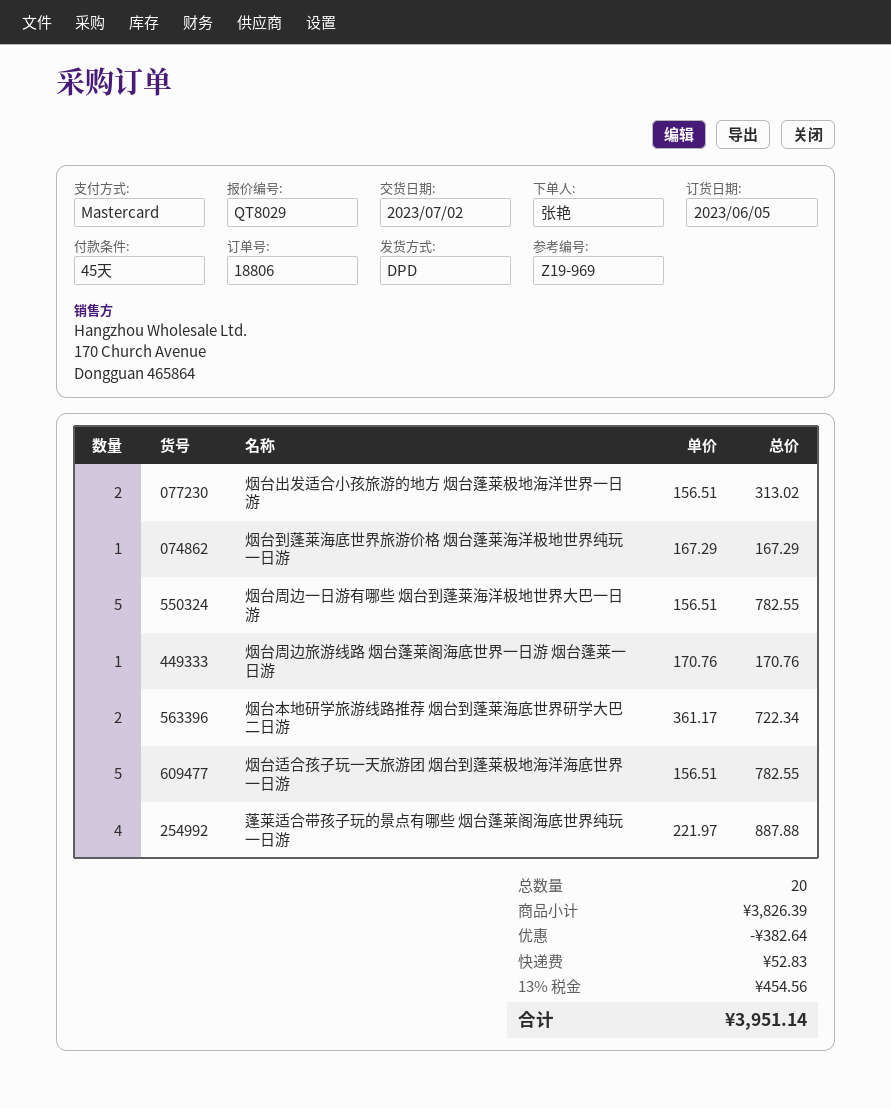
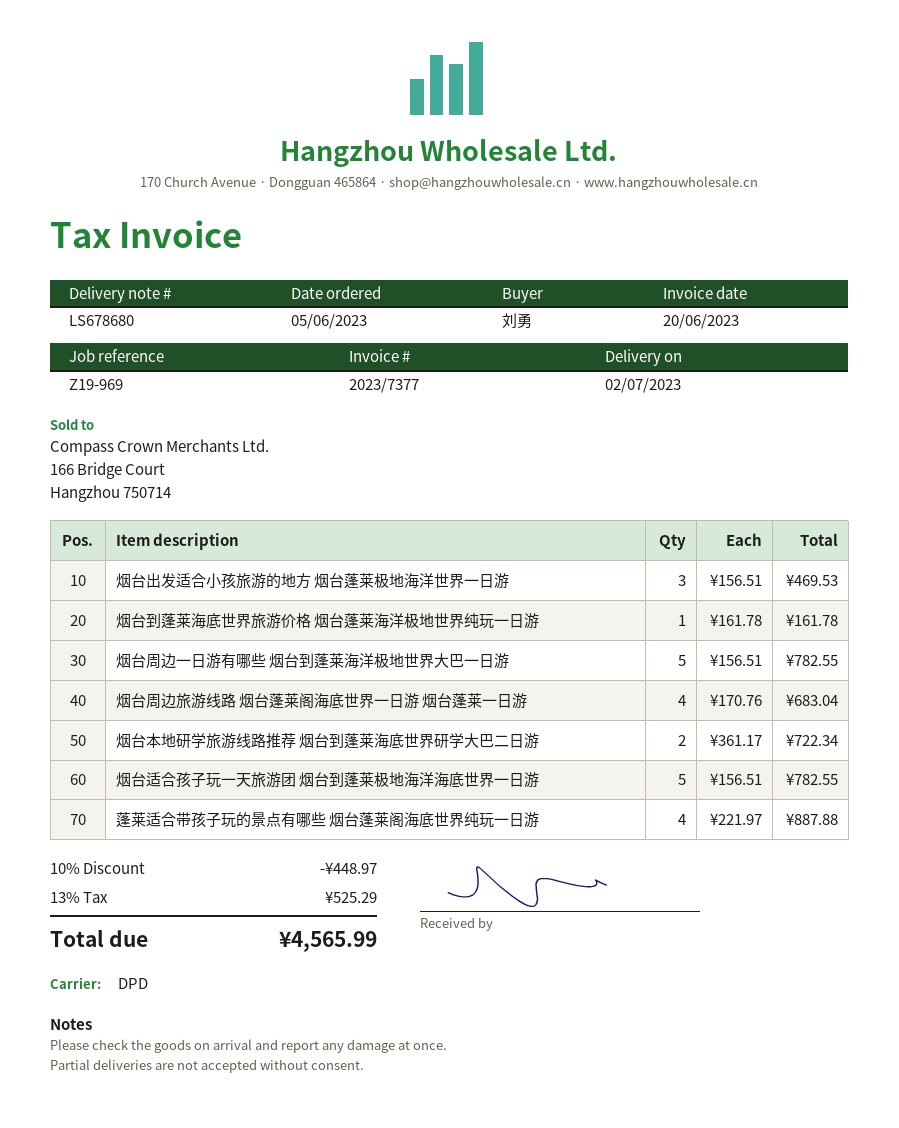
ordered by: 张艳 -> 刘勇
烟台出发适合小孩旅游的地方 烟台蓬莱极地海洋世界一日游: 2 x 156.51 = 313.02 -> 3 x 156.51 = 469.53
烟台到蓬莱海底世界旅游价格 烟台蓬莱海洋极地世界纯玩一日游: 1 x 167.29 = 167.29 -> 1 x 161.78 = 161.78
烟台周边旅游线路 烟台蓬莱阁海底世界一日游 烟台蓬莱一日游: 1 x 170.76 = 170.76 -> 4 x 170.76 = 683.04
discount: 382.64 -> 448.97
shipping: 52.83 -> none
tax: 13% = 454.56 -> 13% = 525.29
total: 3951.14 -> 4565.99

